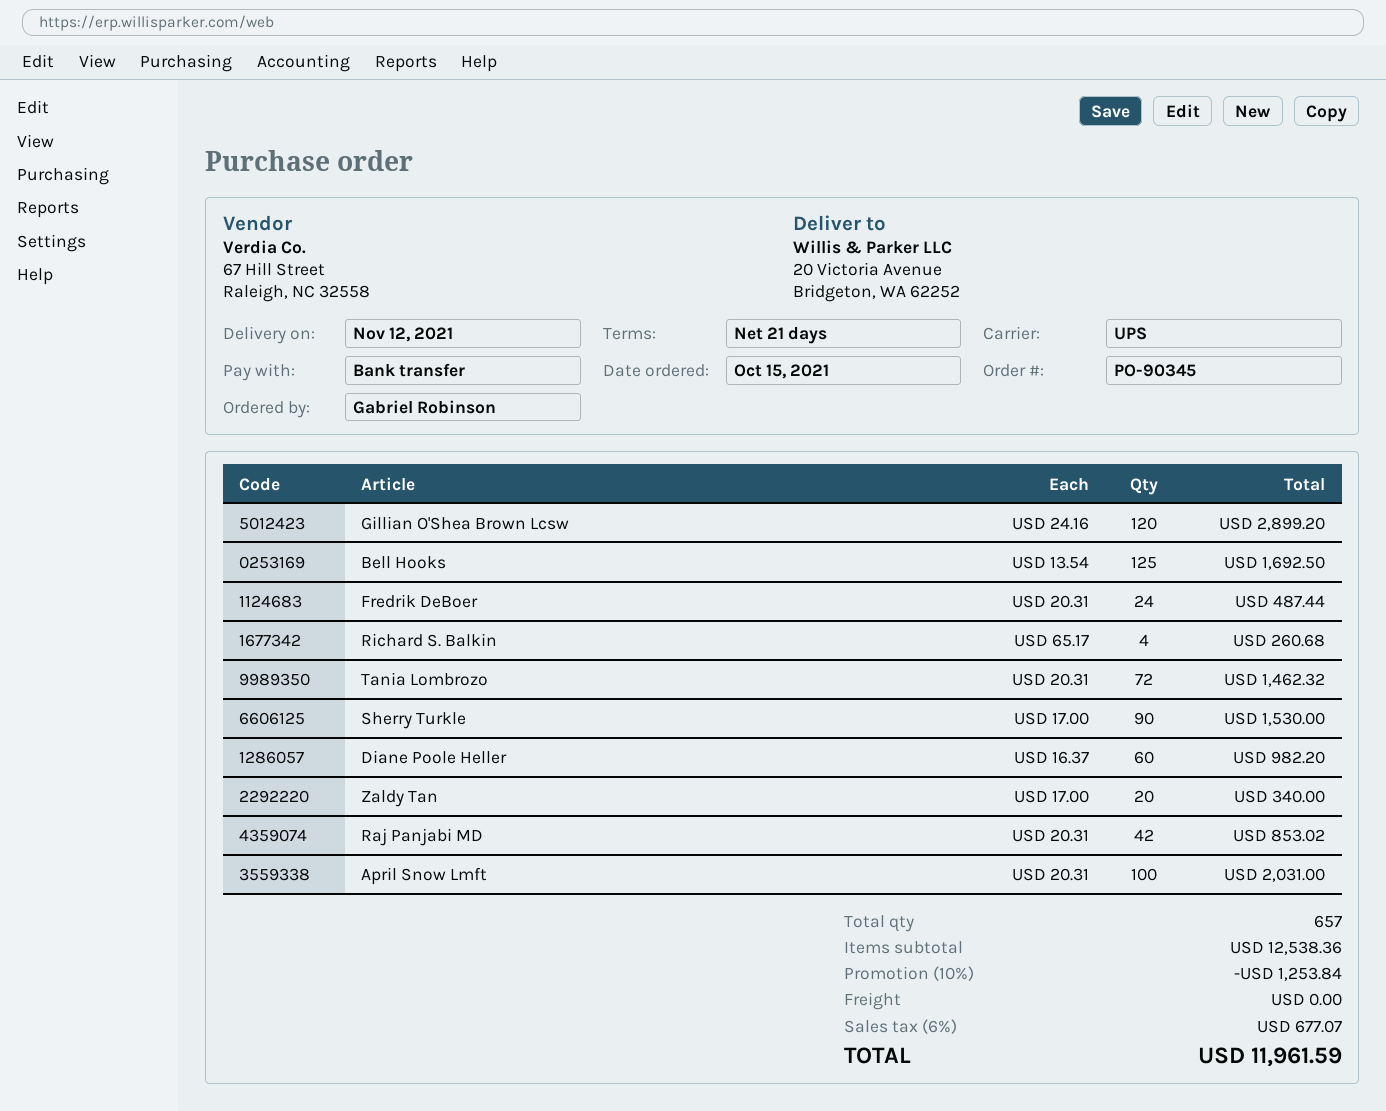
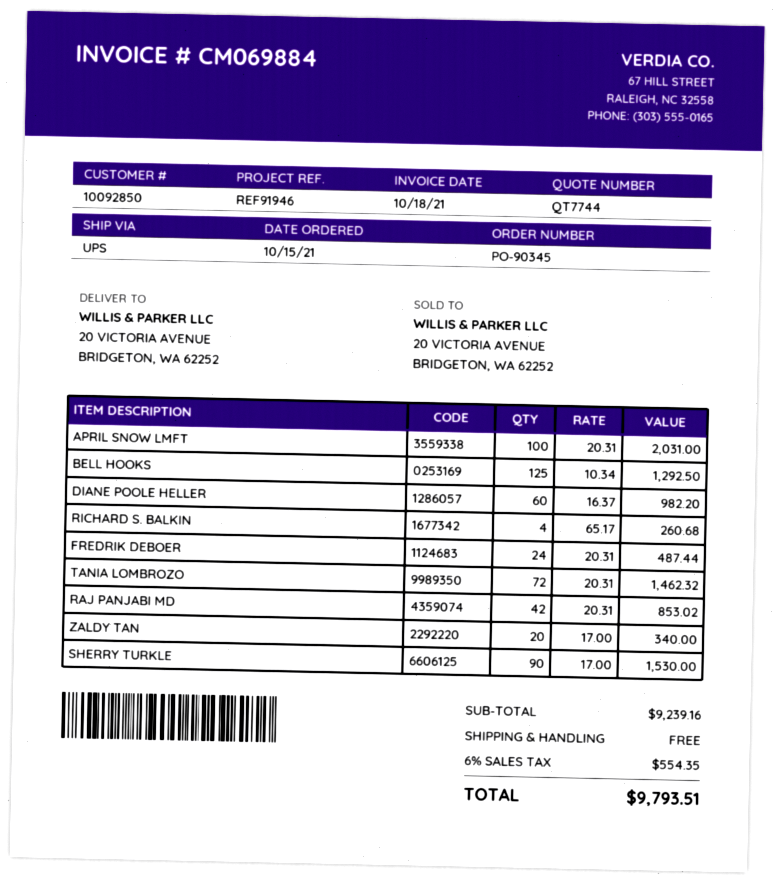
Gillian O'Shea Brown Lcsw: 120 x 24.16 = 2899.20 -> none
Bell Hooks: 125 x 13.54 = 1692.50 -> 125 x 10.34 = 1292.50
subtotal: 12538.36 -> 9239.16
discount: 10% = 1253.84 -> none
tax: 6% = 677.07 -> 6% = 554.35
total: 11961.59 -> 9793.51

